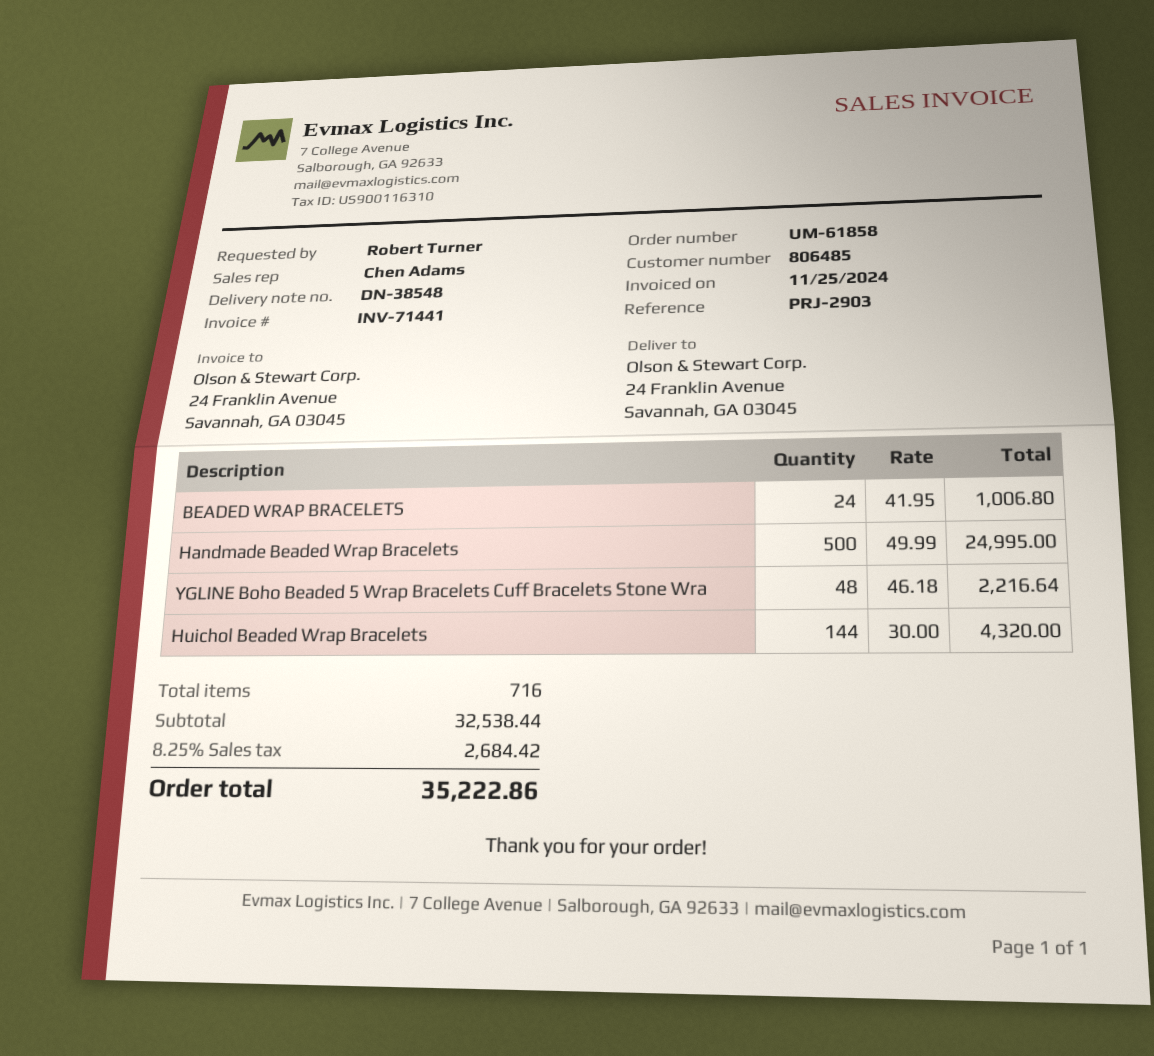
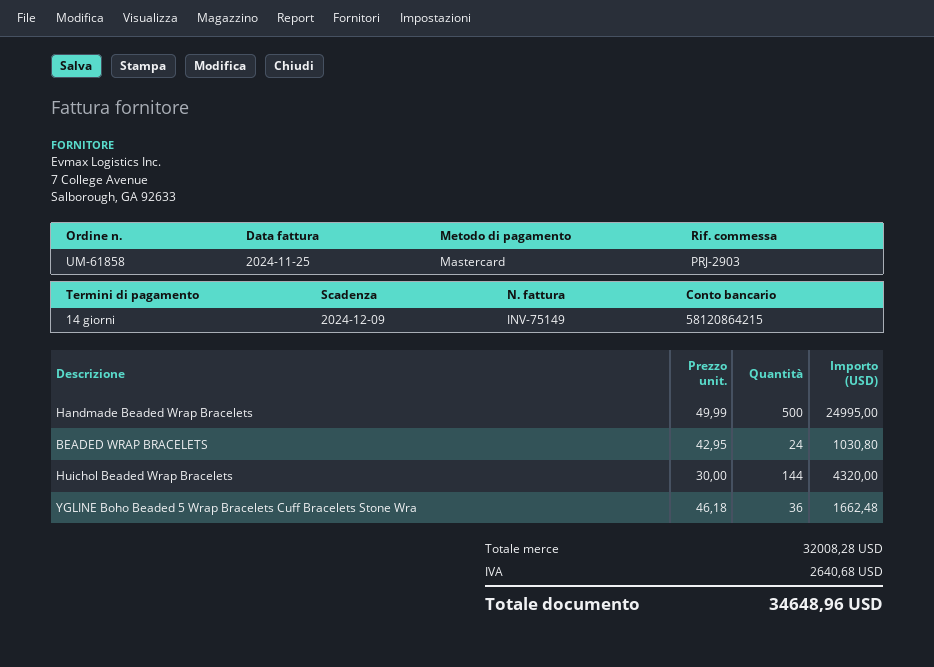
invoice number: INV-71441 -> INV-75149
BEADED WRAP BRACELETS: 24 x 41.95 = 1006.80 -> 24 x 42.95 = 1030.80
YGLINE Boho Beaded 5 Wrap Bracelets Cuff Bracelets Stone Wra: 48 x 46.18 = 2216.64 -> 36 x 46.18 = 1662.48
subtotal: 32538.44 -> 32008.28
tax: 2684.42 -> 2640.68
total: 35222.86 -> 34648.96

